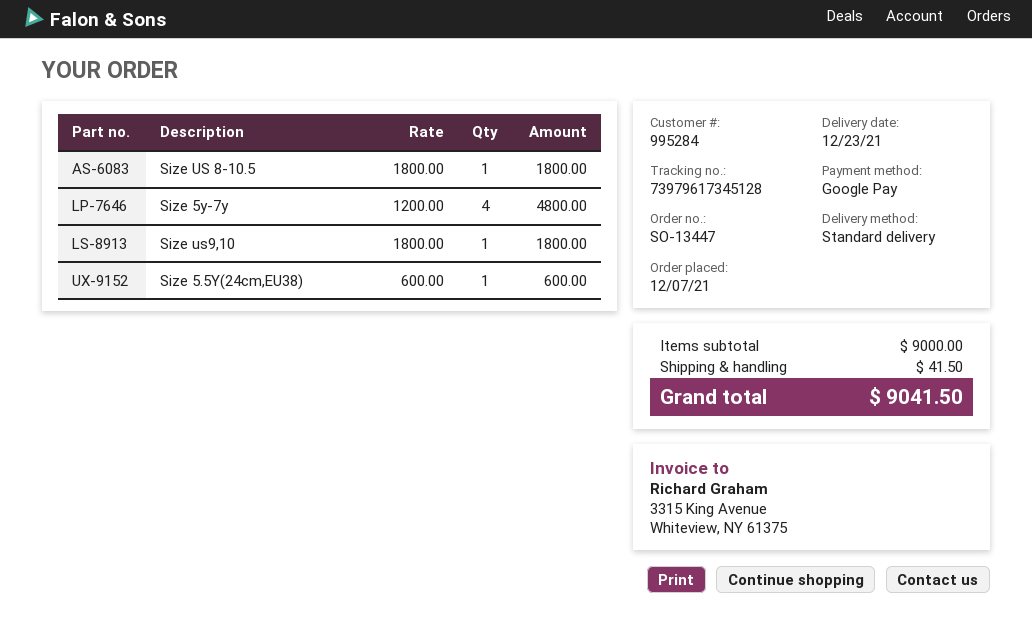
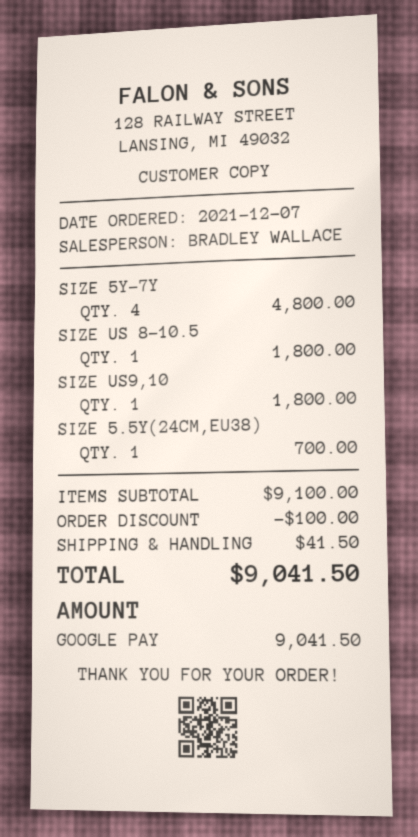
Size 5.5Y(24cm,EU38): 1 for 600.00 -> 1 for 700.00
subtotal: 9000.00 -> 9100.00
discount: none -> 100.00

